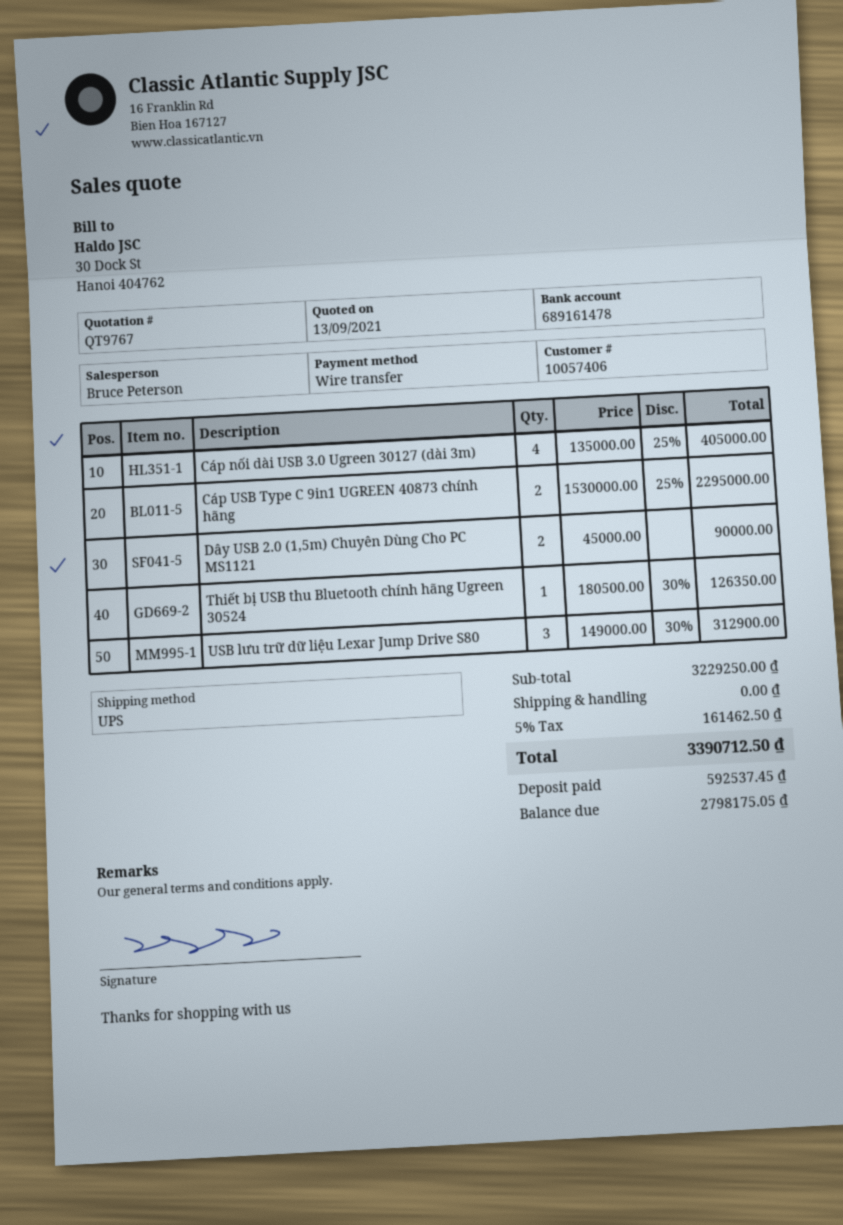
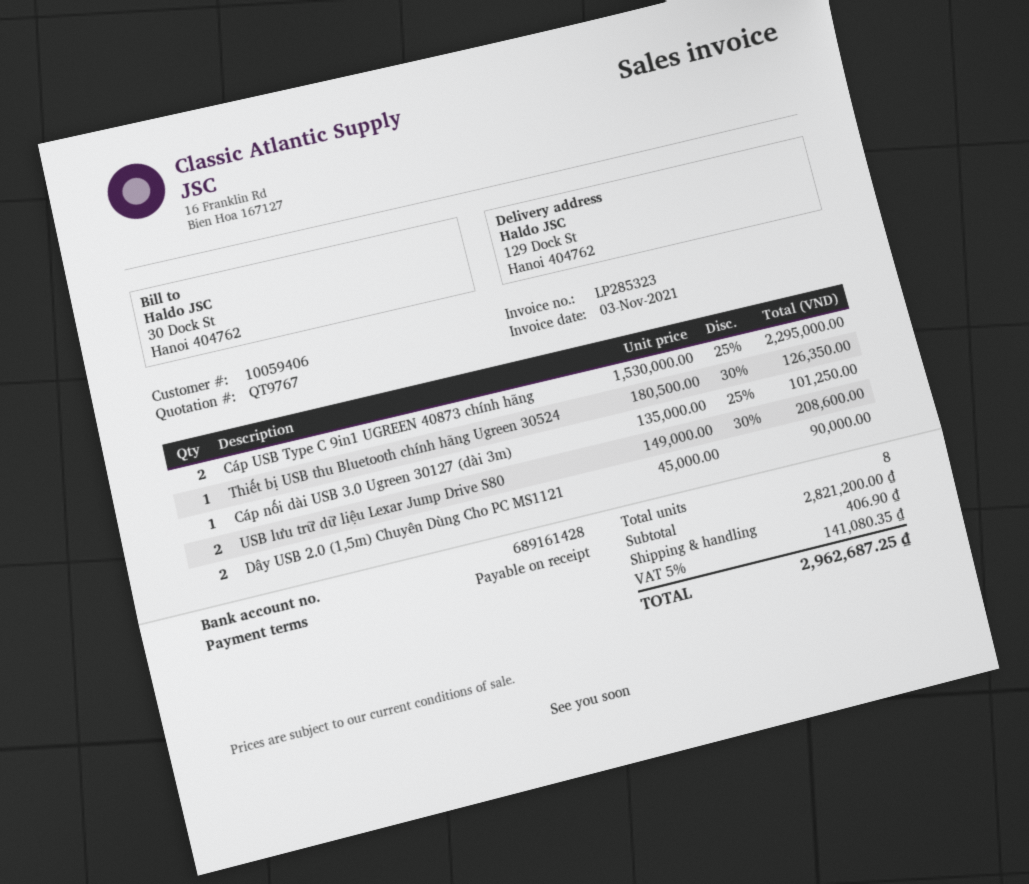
customer number: 10057406 -> 10059406
bank account: 689161478 -> 689161428
Cáp nối dài USB 3.0 Ugreen 30127 (dài 3m): 4 x 135000.00 - 25% = 405000.00 -> 1 x 135000.00 - 25% = 101250.00
USB lưu trữ dữ liệu Lexar Jump Drive S80: 3 x 149000.00 - 30% = 312900.00 -> 2 x 149000.00 - 30% = 208600.00
subtotal: 3229250.00 -> 2821200.00
shipping: 0.00 -> 406.90
tax: 5% = 161462.50 -> 5% = 141080.35
total: 3390712.50 -> 2962687.25

